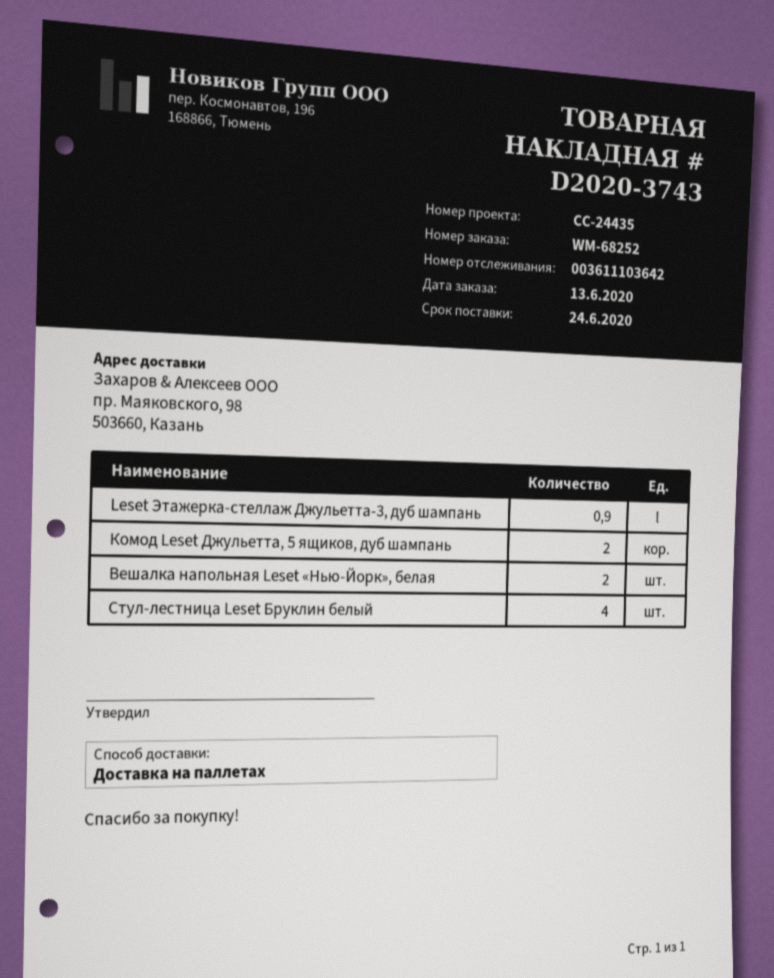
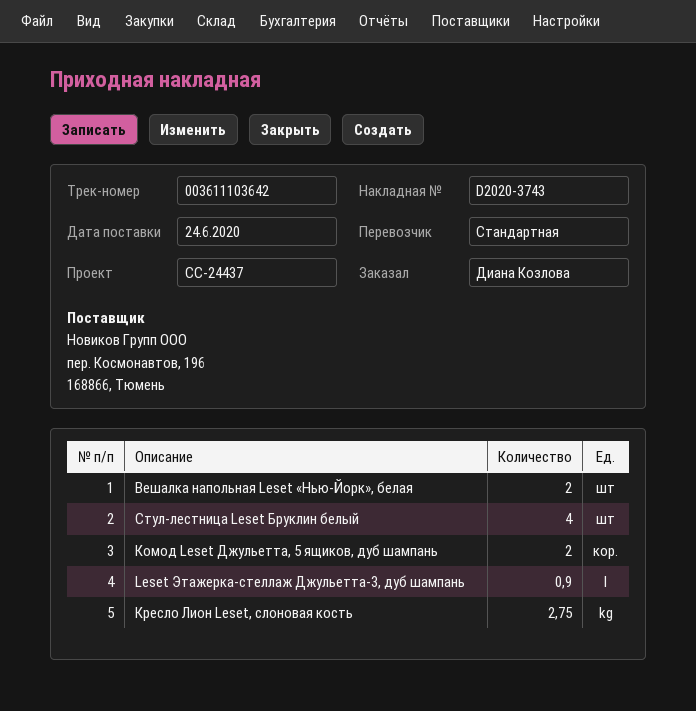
reference: CC-24435 -> CC-24437
shipping method: pallet freight -> standard
Кресло Лион Leset, слоновая кость: none -> 2.75

